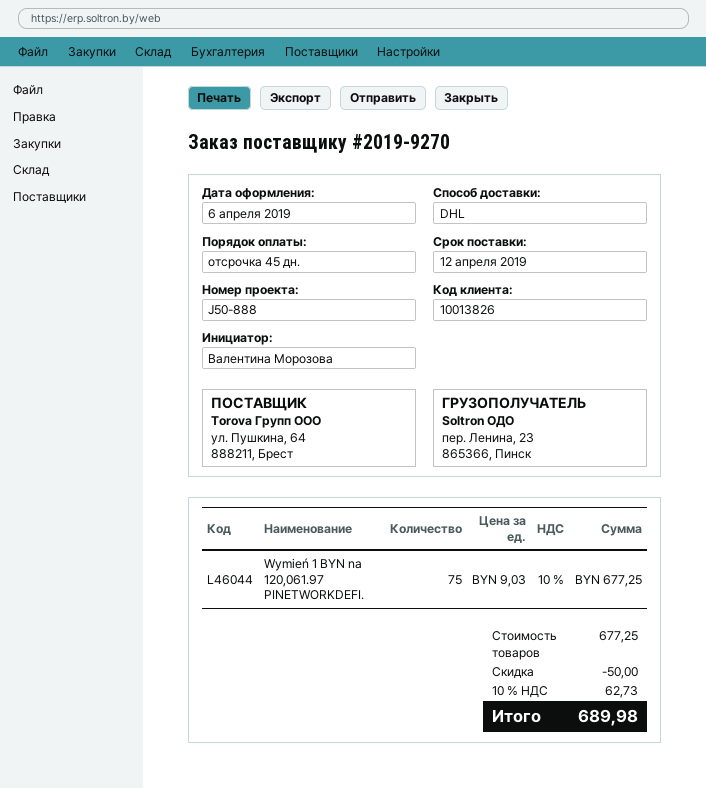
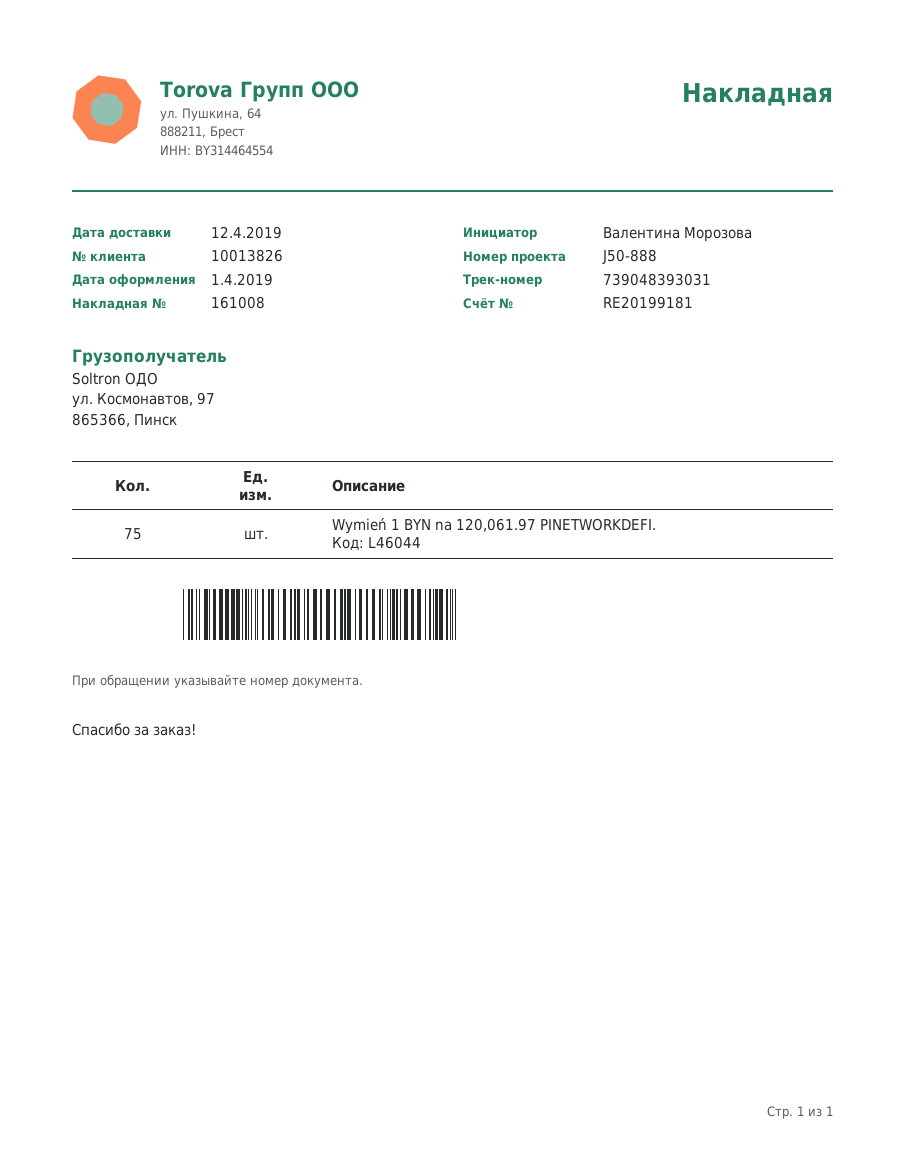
order date: 2019-04-06 -> 2019-04-01
ship to: пер. Ленина, 23, 865366, Пинск -> ул. Космонавтов, 97, 865366, Пинск

